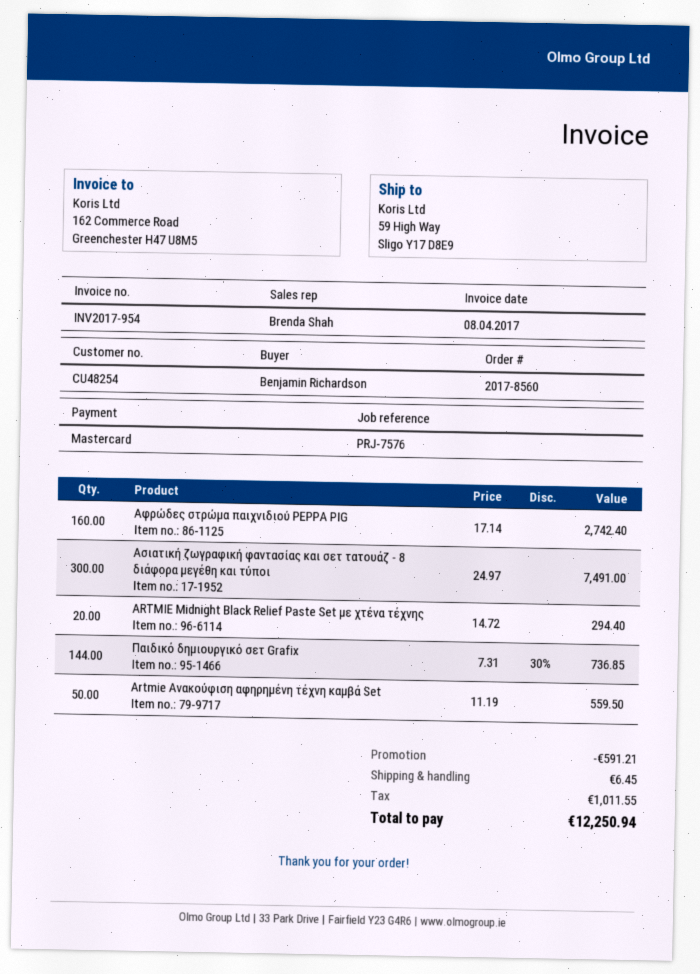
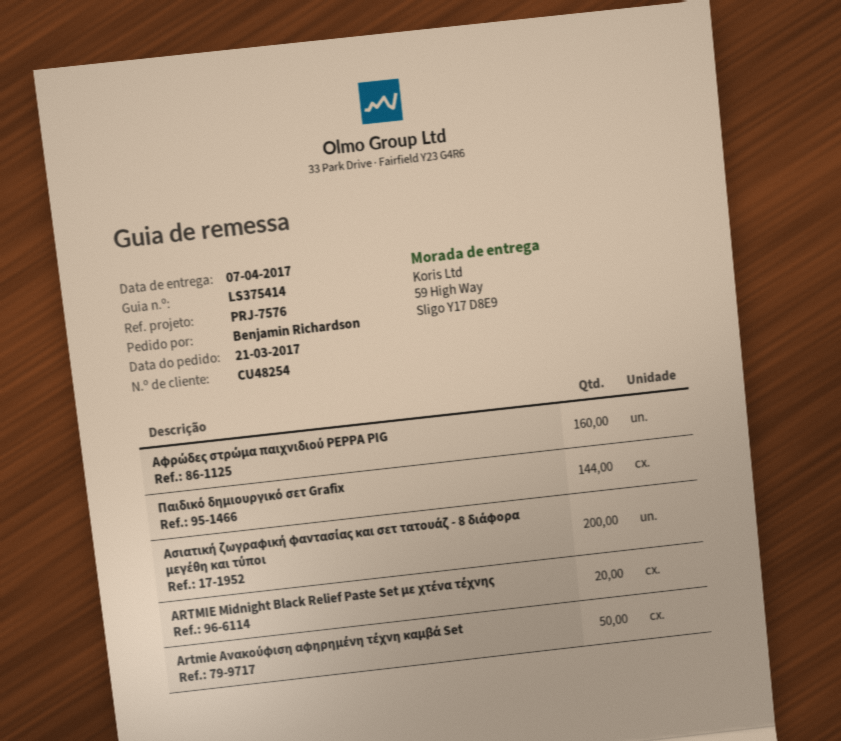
Ασιατική ζωγραφική φαντασίας και σετ τατουάζ - 8 διάφορα μεγέθη και τύποι: 300 -> 200

